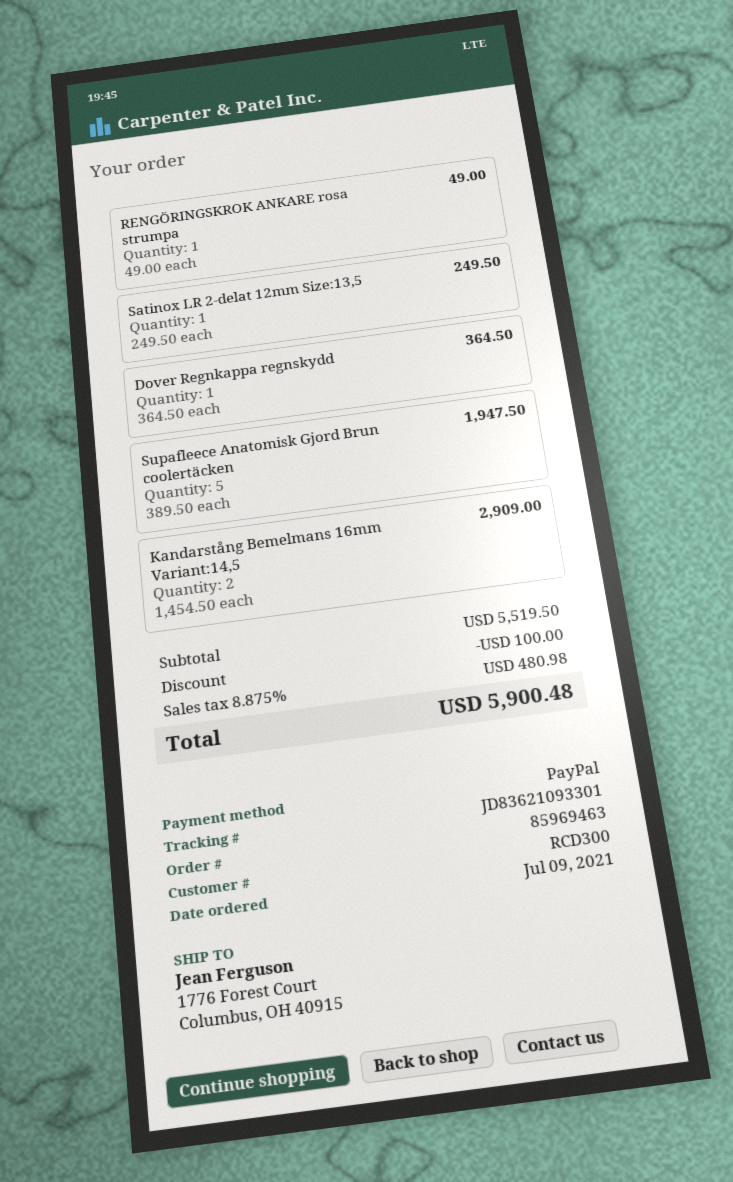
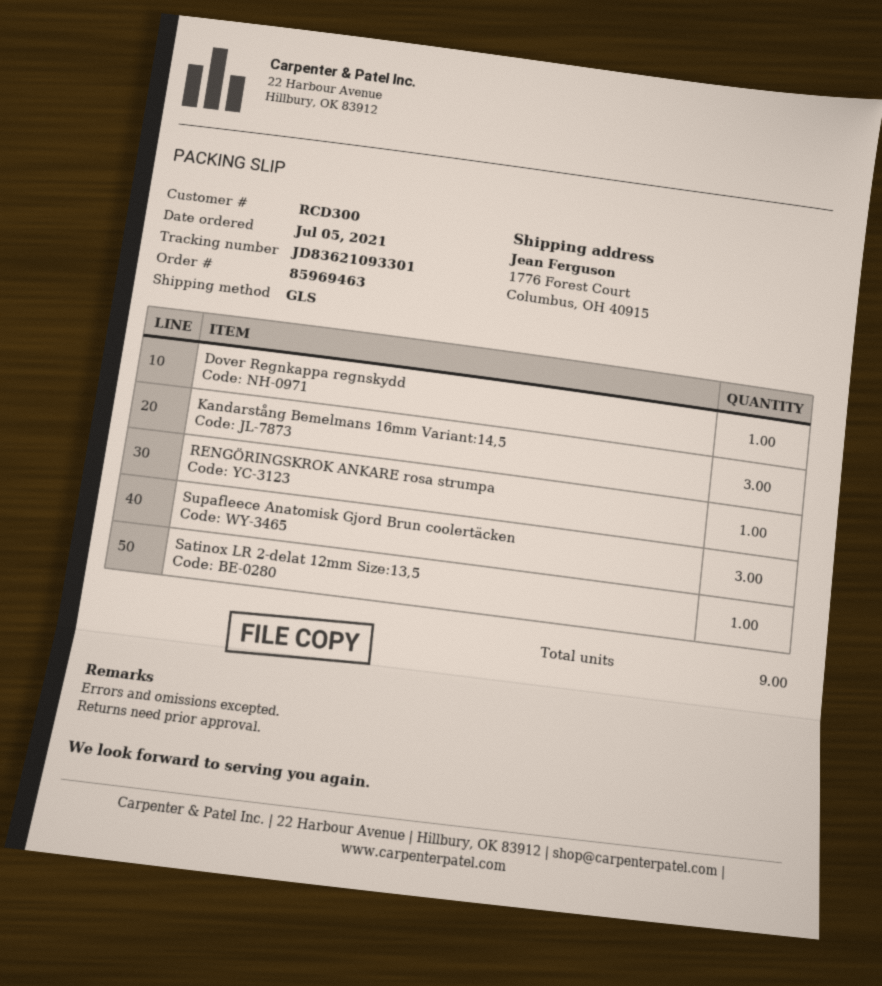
order date: 2021-07-09 -> 2021-07-05
Supafleece Anatomisk Gjord Brun coolertäcken: 5 -> 3
Kandarstång Bemelmans 16mm Variant:14,5: 2 -> 3

